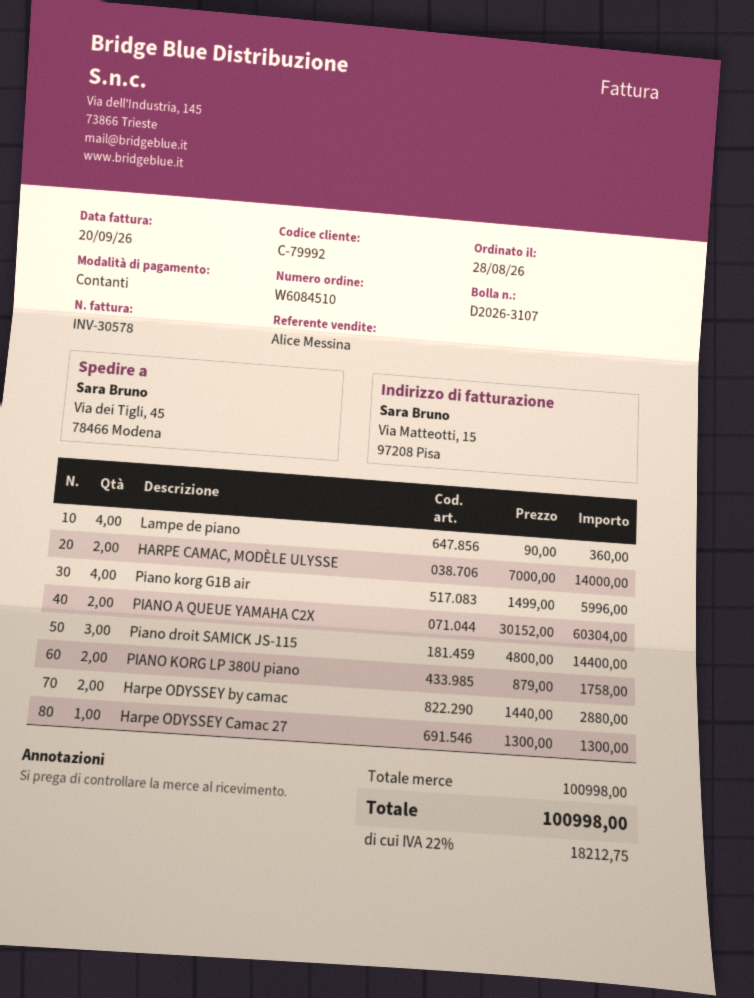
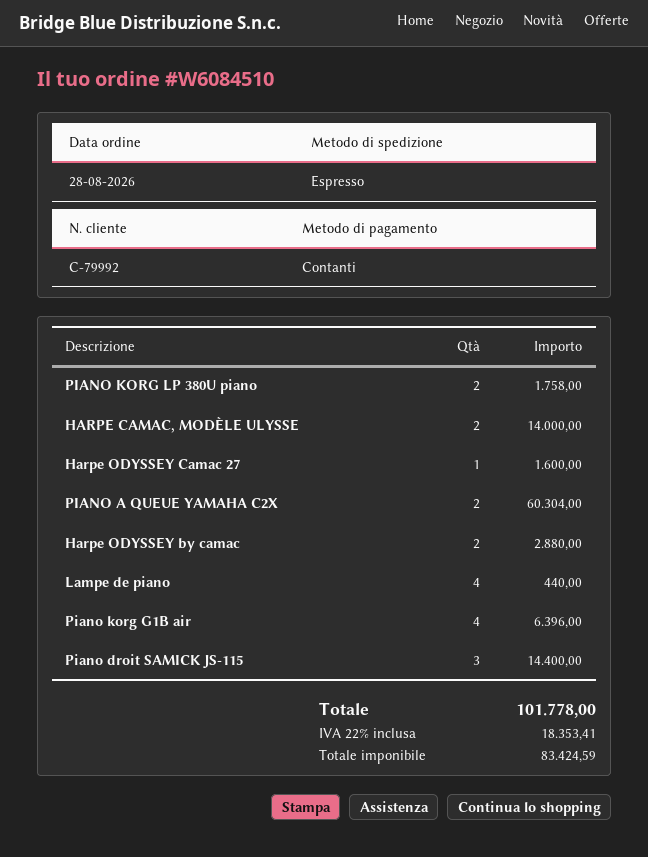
Lampe de piano: 4 for 360.00 -> 4 for 440.00
Piano korg G1B air: 4 for 5996.00 -> 4 for 6396.00
Harpe ODYSSEY Camac 27: 1 for 1300.00 -> 1 for 1600.00
tax: 22% = 18212.75 -> 22% = 18353.41
total: 100998.00 -> 101778.00

